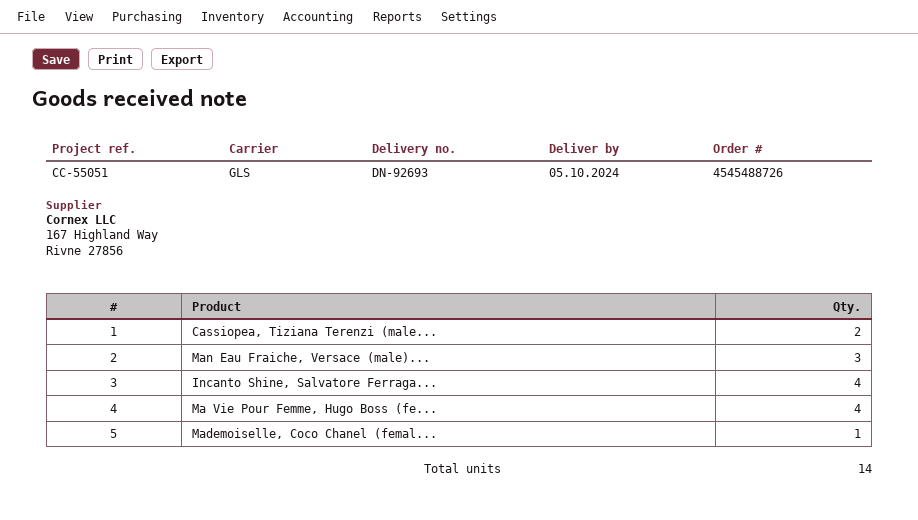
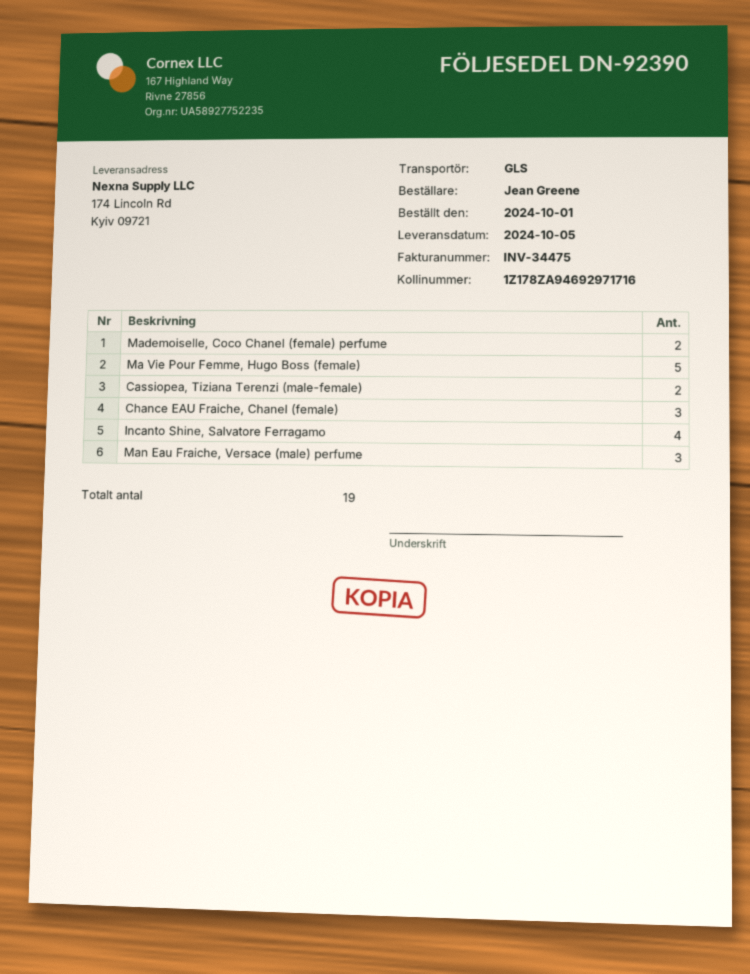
delivery note number: DN-92693 -> DN-92390
Ma Vie Pour Femme, Hugo Boss (fe...: 4 -> 5
Mademoiselle, Coco Chanel (femal...: 1 -> 2
Chance EAU Fraiche, Chanel (female): none -> 3
total quantity: 14 -> 19

